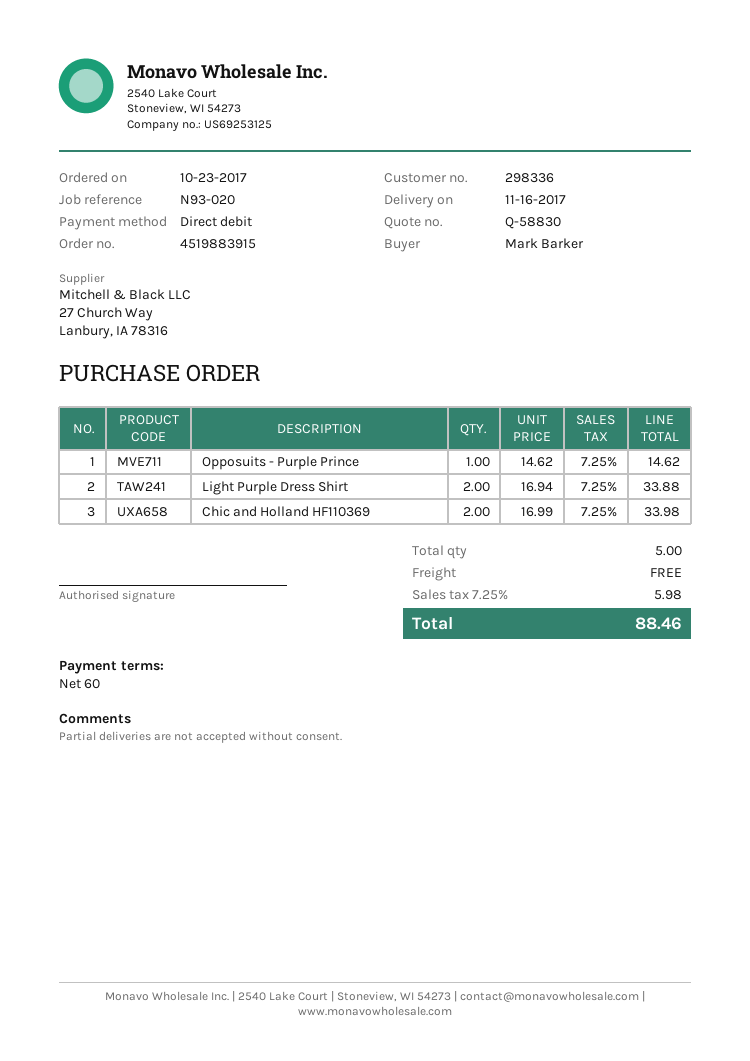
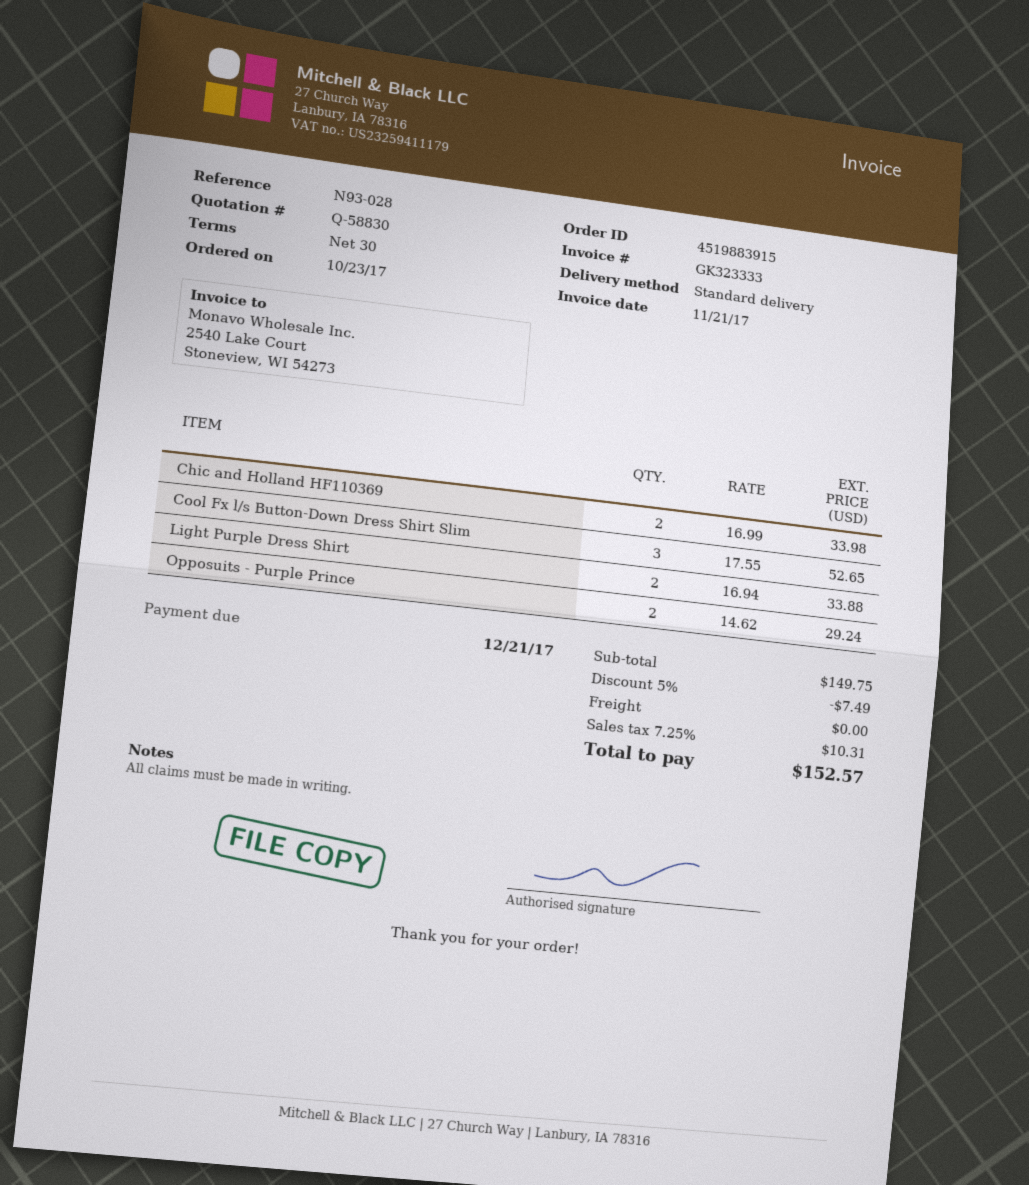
payment terms: 60 days -> 30 days
reference: N93-020 -> N93-028
Opposuits - Purple Prince: 1 x 14.62 = 14.62 -> 2 x 14.62 = 29.24
Cool Fx l/s Button-Down Dress Shirt Slim: none -> 3 x 17.55 = 52.65
discount: none -> 5% = 7.49
tax: 7.25% = 5.98 -> 7.25% = 10.31
total: 88.46 -> 152.57

